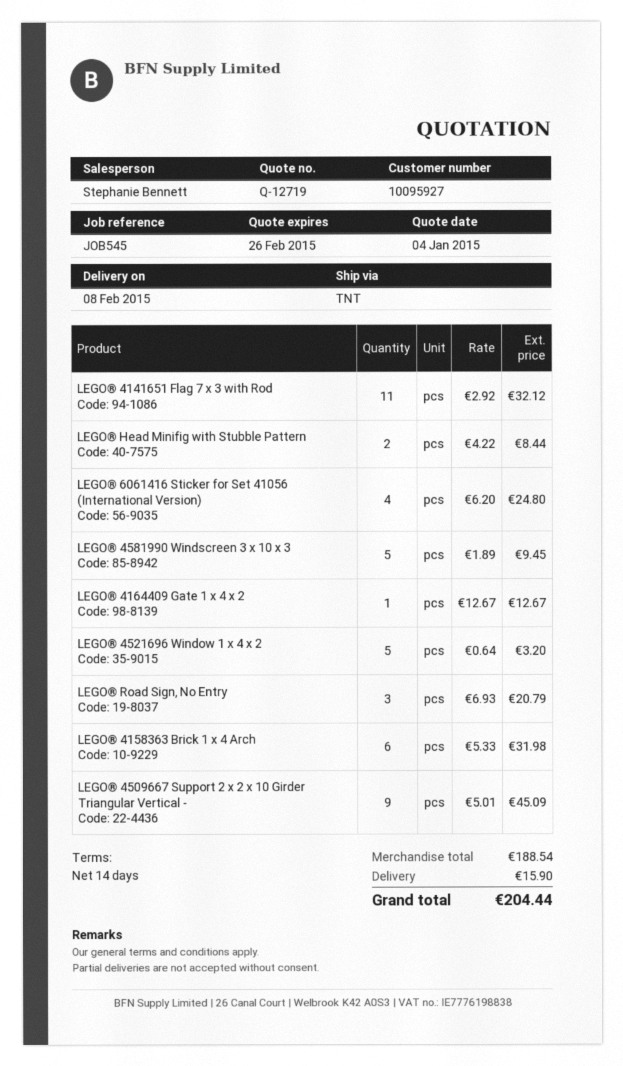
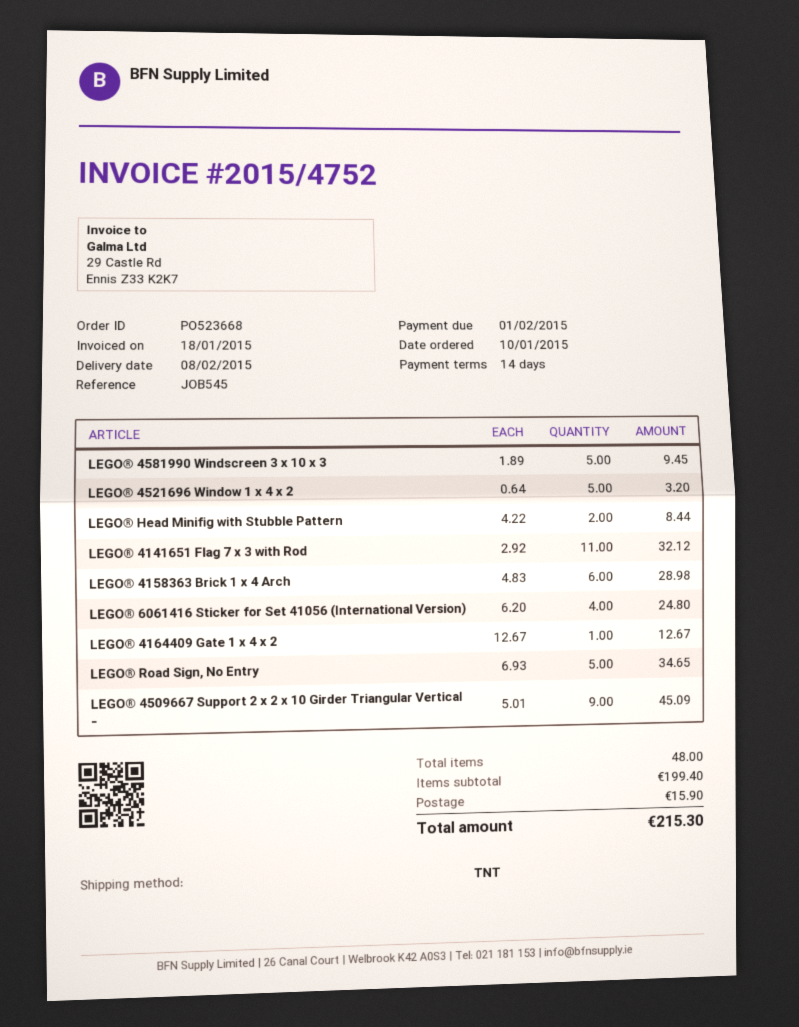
LEGO® Road Sign, No Entry: 3 x 6.93 = 20.79 -> 5 x 6.93 = 34.65
LEGO® 4158363 Brick 1 x 4 Arch: 6 x 5.33 = 31.98 -> 6 x 4.83 = 28.98
subtotal: 188.54 -> 199.40
total: 204.44 -> 215.30

